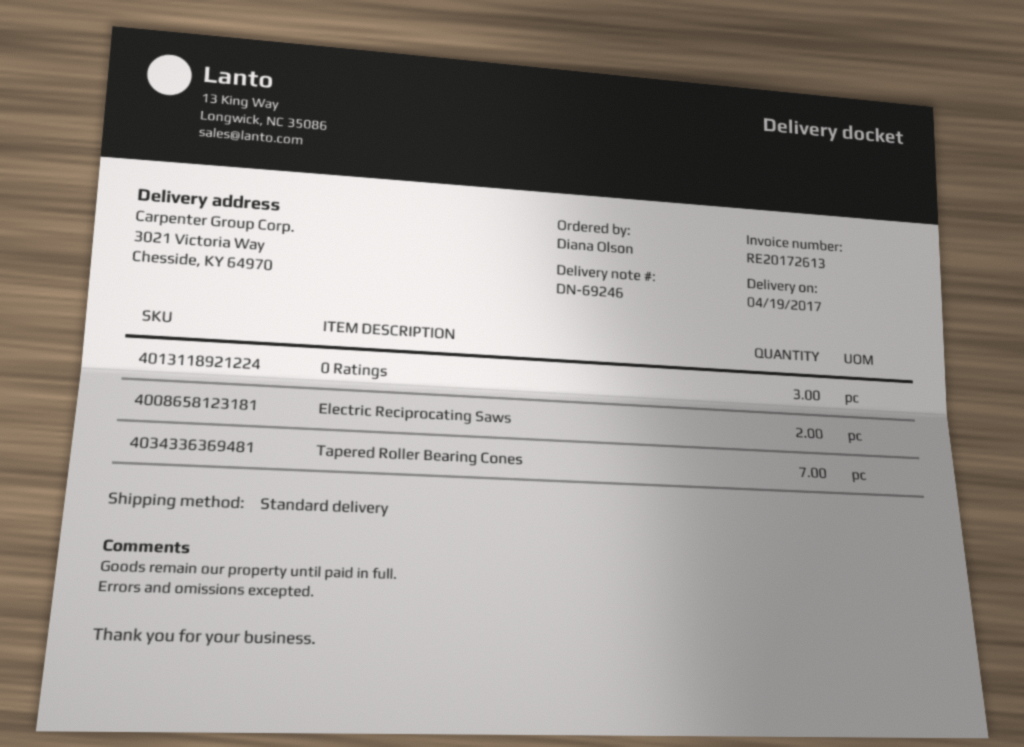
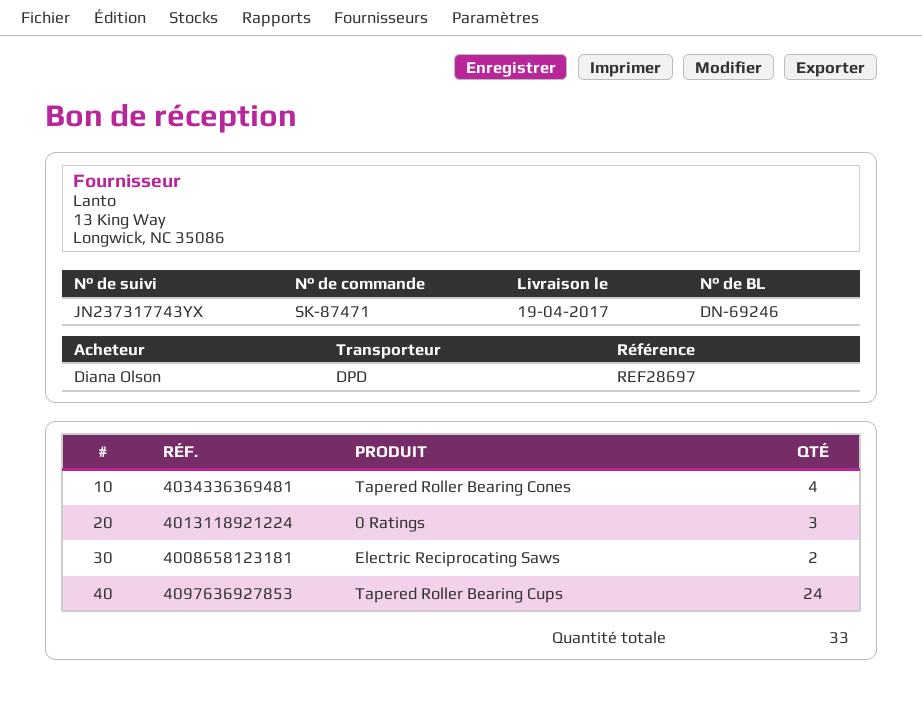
shipping method: standard -> DPD
Tapered Roller Bearing Cones: 7 -> 4
Tapered Roller Bearing Cups: none -> 24

